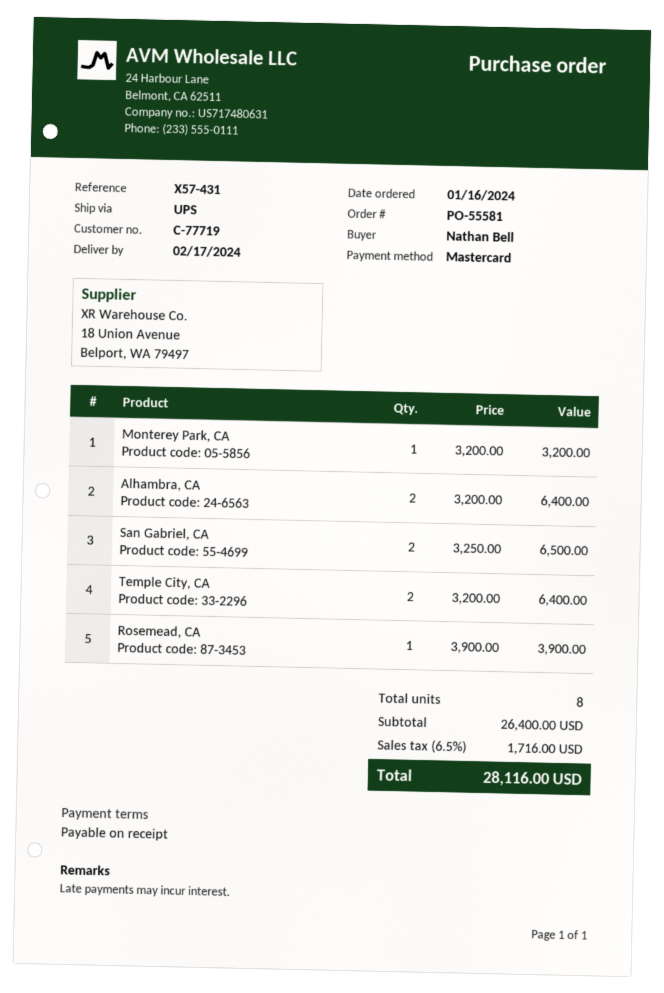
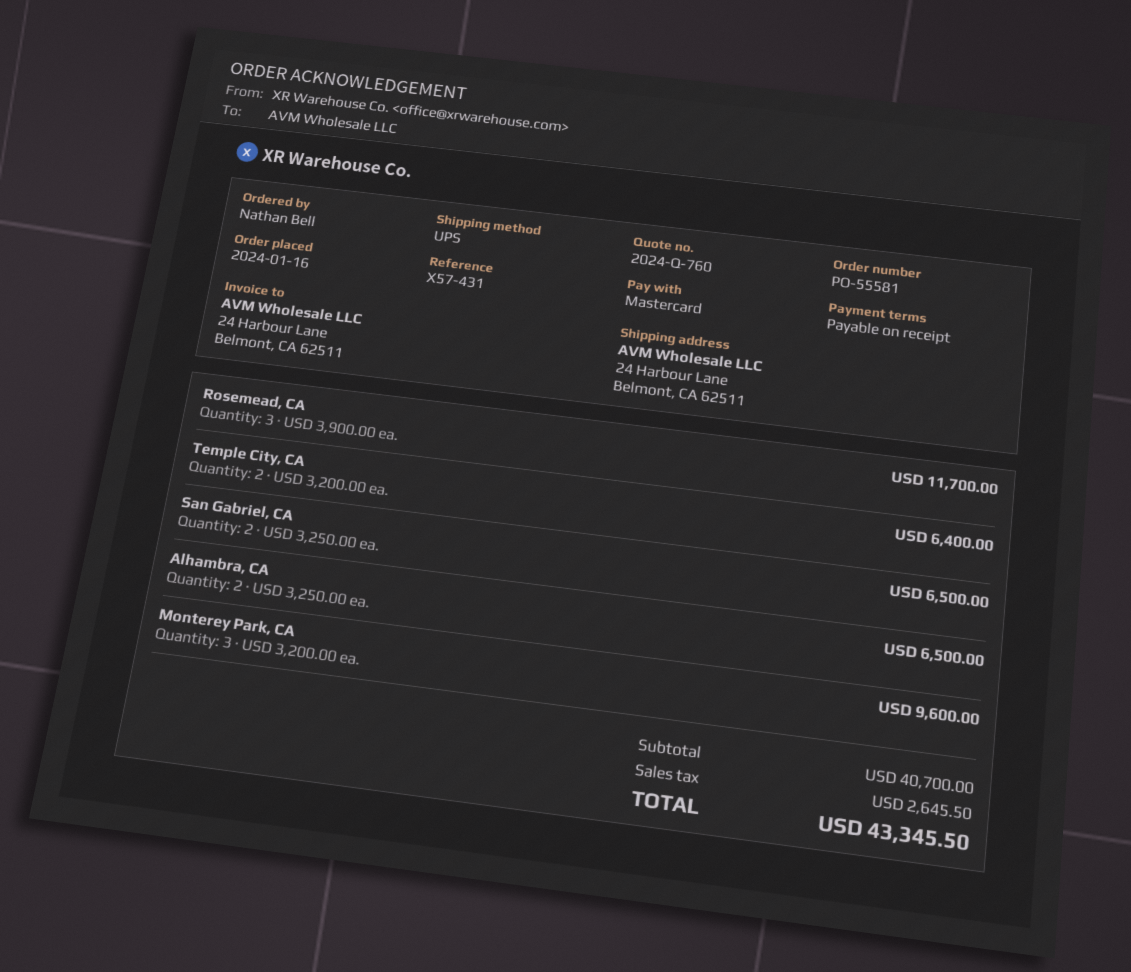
Monterey Park, CA: 1 x 3200.00 = 3200.00 -> 3 x 3200.00 = 9600.00
Alhambra, CA: 2 x 3200.00 = 6400.00 -> 2 x 3250.00 = 6500.00
Rosemead, CA: 1 x 3900.00 = 3900.00 -> 3 x 3900.00 = 11700.00
subtotal: 26400.00 -> 40700.00
tax: 1716.00 -> 2645.50
total: 28116.00 -> 43345.50

